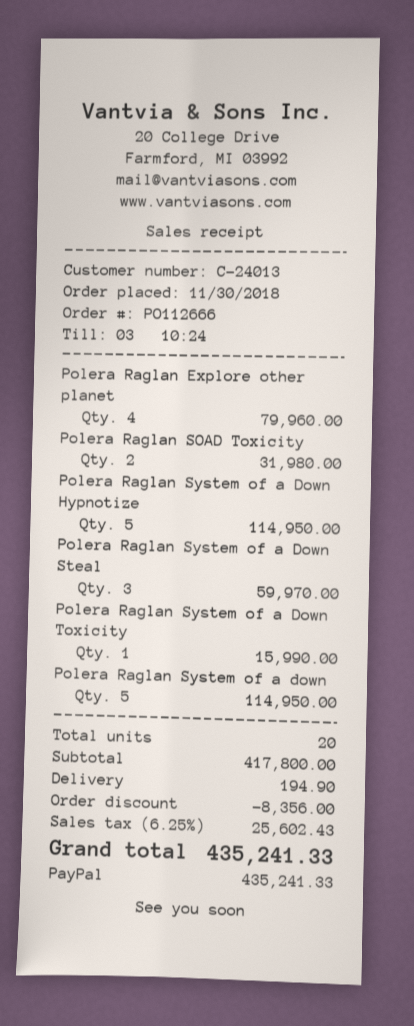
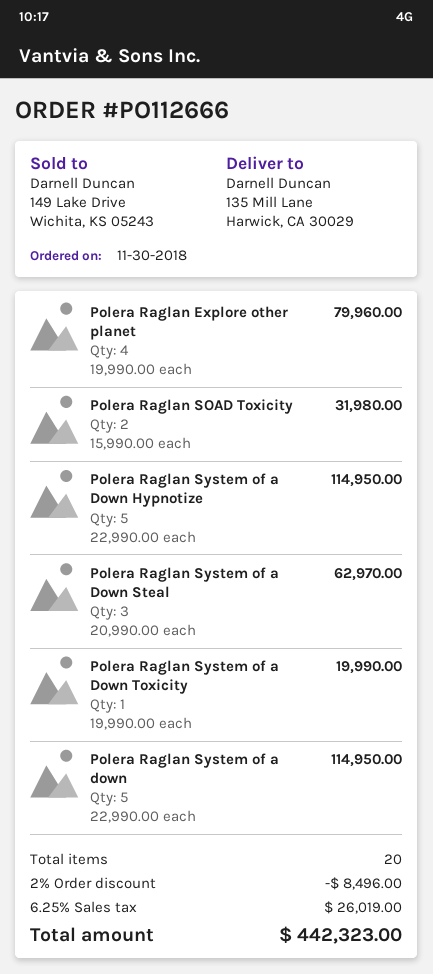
Polera Raglan System of a Down Steal: 3 for 59970.00 -> 3 for 62970.00
Polera Raglan System of a Down Toxicity: 1 for 15990.00 -> 1 for 19990.00
discount: 8356.00 -> 8496.00
shipping: 194.90 -> none
tax: 6.25% = 25602.43 -> 6.25% = 26019.00
total: 435241.33 -> 442323.00

